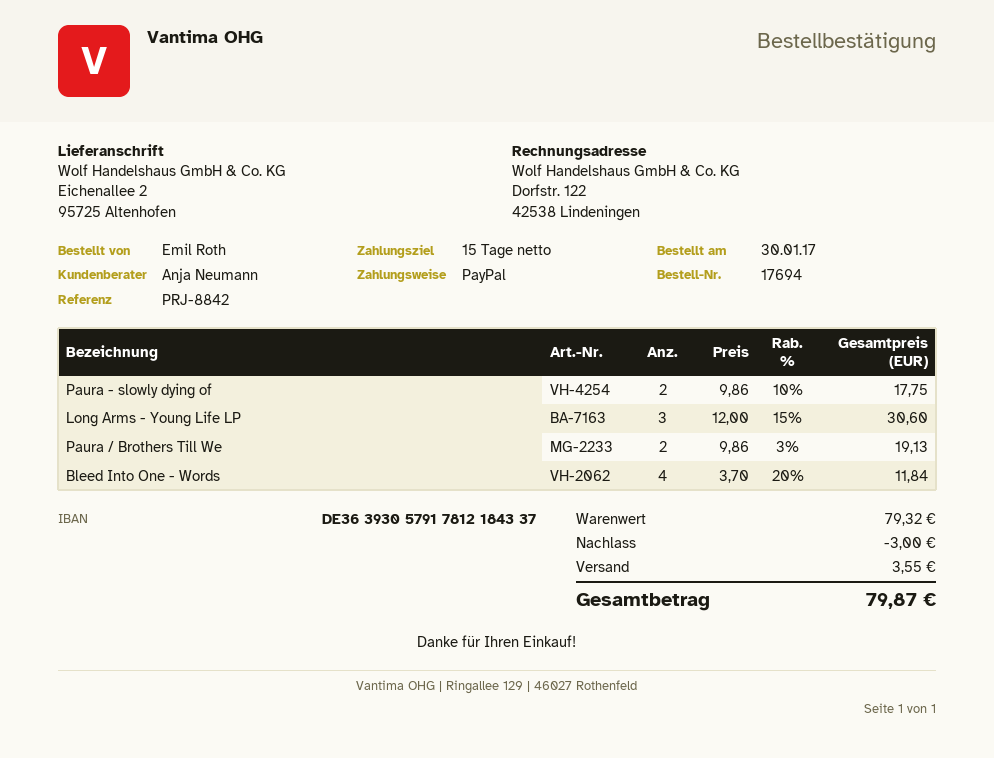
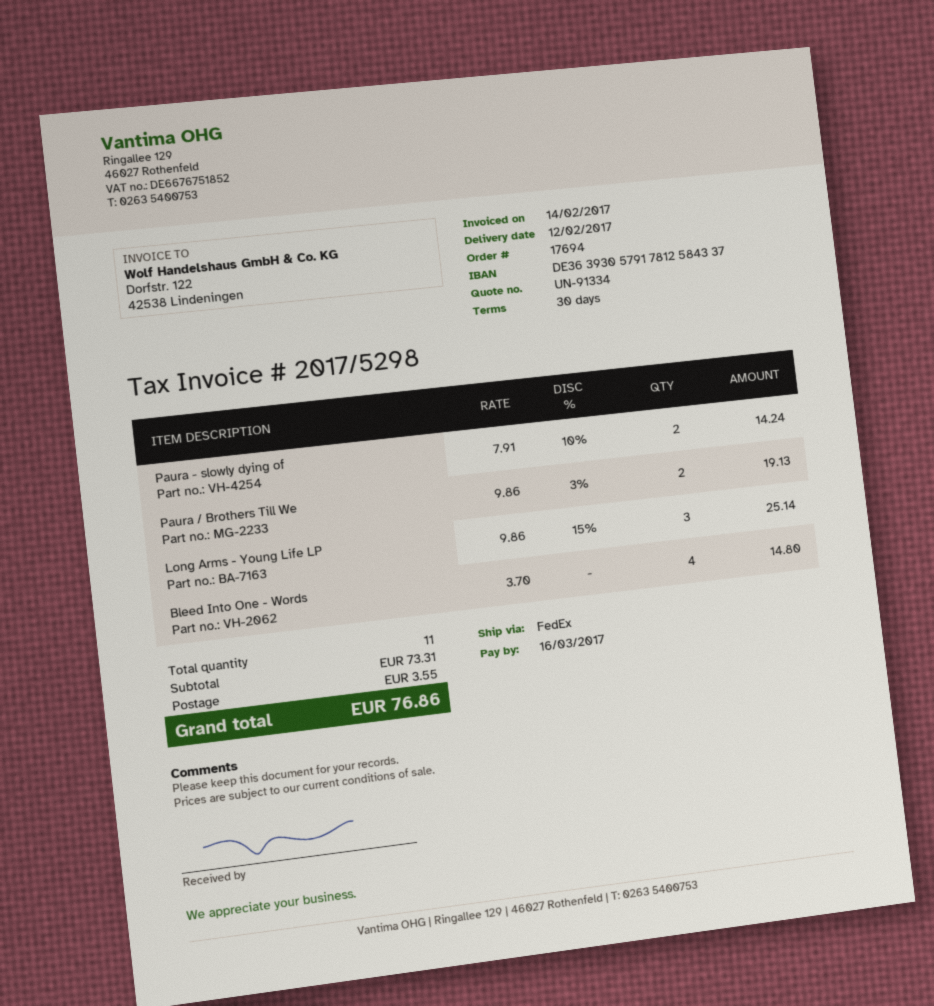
payment terms: 15 days -> 30 days
bank account: DE36393057917812184337 -> DE36393057917812584337
Paura - slowly dying of: 2 x 9.86 - 10% = 17.75 -> 2 x 7.91 - 10% = 14.24
Long Arms - Young Life LP: 3 x 12.00 - 15% = 30.60 -> 3 x 9.86 - 15% = 25.14
Bleed Into One - Words: 4 x 3.70 - 20% = 11.84 -> 4 x 3.70 = 14.80
subtotal: 79.32 -> 73.31
discount: 3.00 -> none
total: 79.87 -> 76.86

